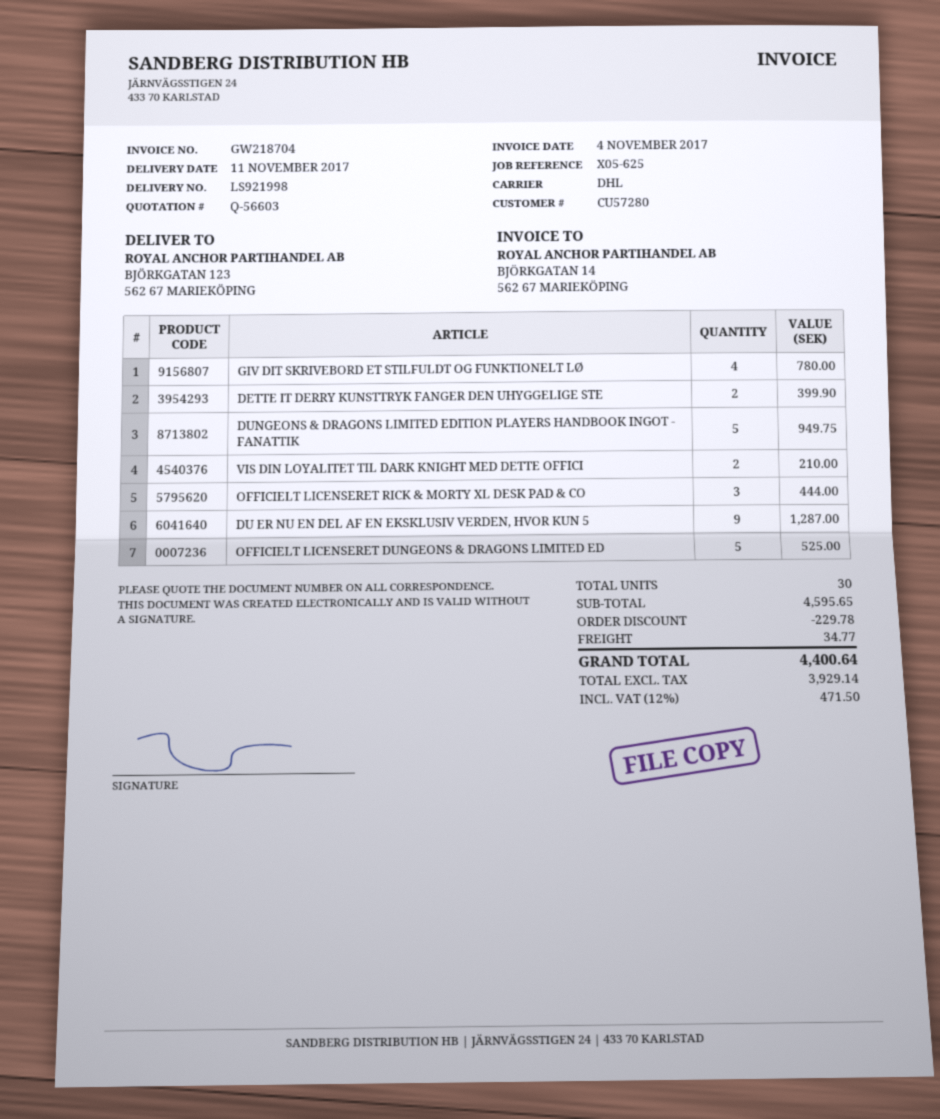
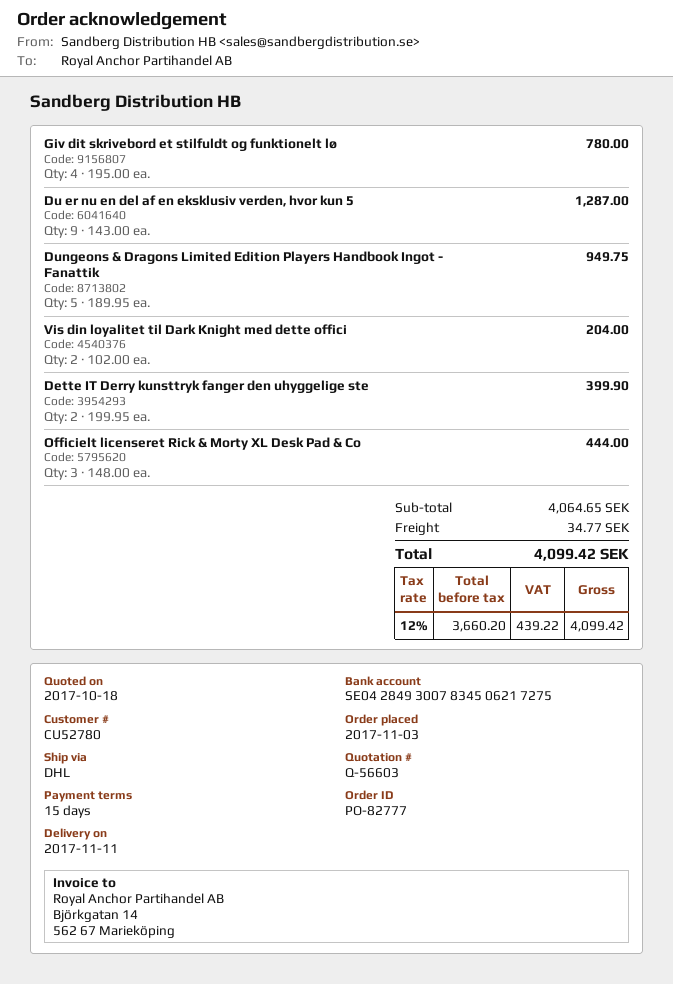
customer number: CU57280 -> CU52780
VIS DIN LOYALITET TIL DARK KNIGHT MED DETTE OFFICI: 2 for 210.00 -> 2 for 204.00
OFFICIELT LICENSERET DUNGEONS & DRAGONS LIMITED ED: 5 for 525.00 -> none
subtotal: 4595.65 -> 4064.65
discount: 229.78 -> none
net: 3929.14 -> 3660.20
tax: 12% = 471.50 -> 12% = 439.22
total: 4400.64 -> 4099.42

